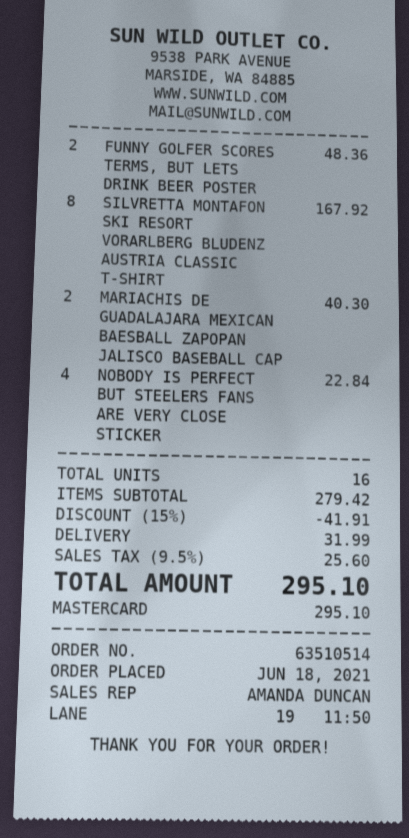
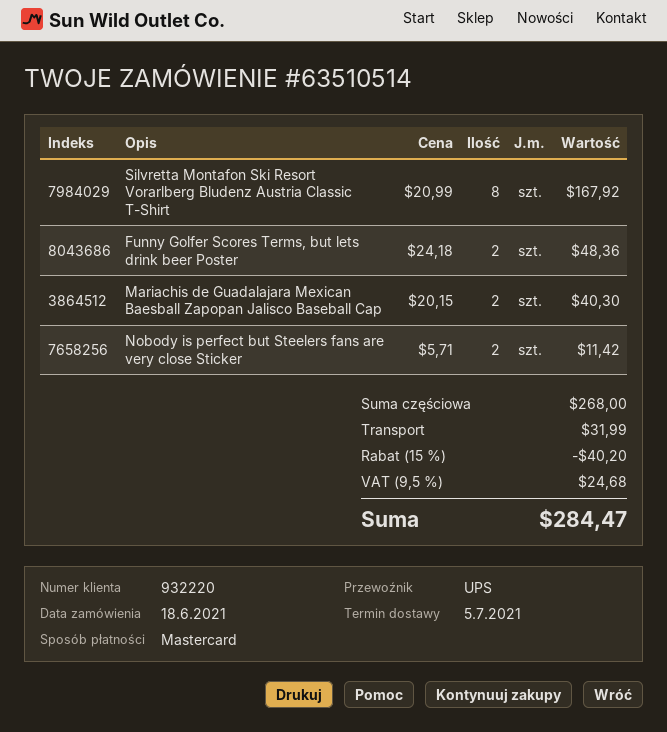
NOBODY IS PERFECT BUT STEELERS FANS ARE VERY CLOSE STICKER: 4 for 22.84 -> 2 for 11.42
subtotal: 279.42 -> 268.00
discount: 15% = 41.91 -> 15% = 40.20
tax: 9.5% = 25.60 -> 9.5% = 24.68
total: 295.10 -> 284.47

